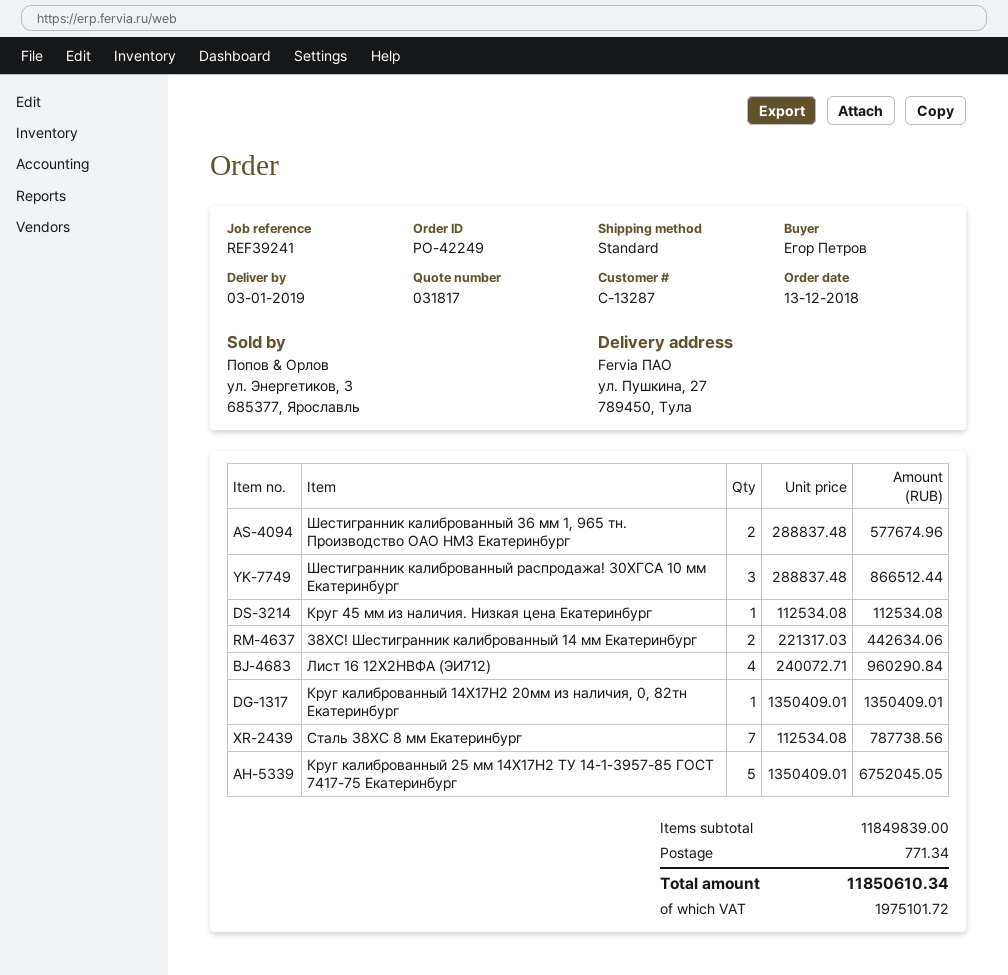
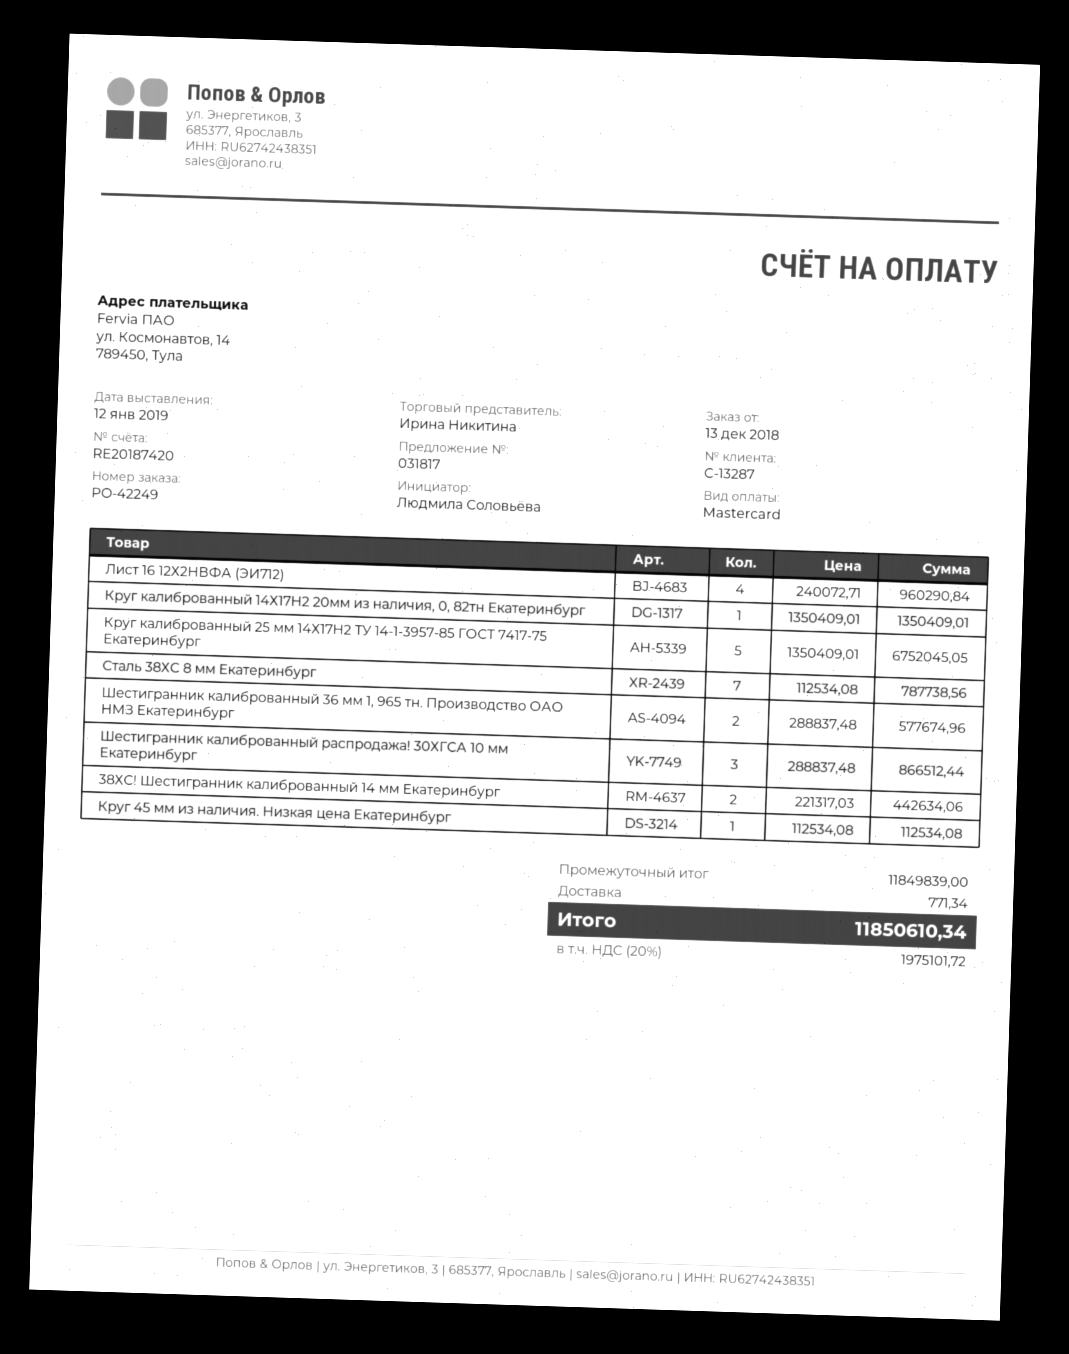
ordered by: Егор Петров -> Людмила Соловьёва

